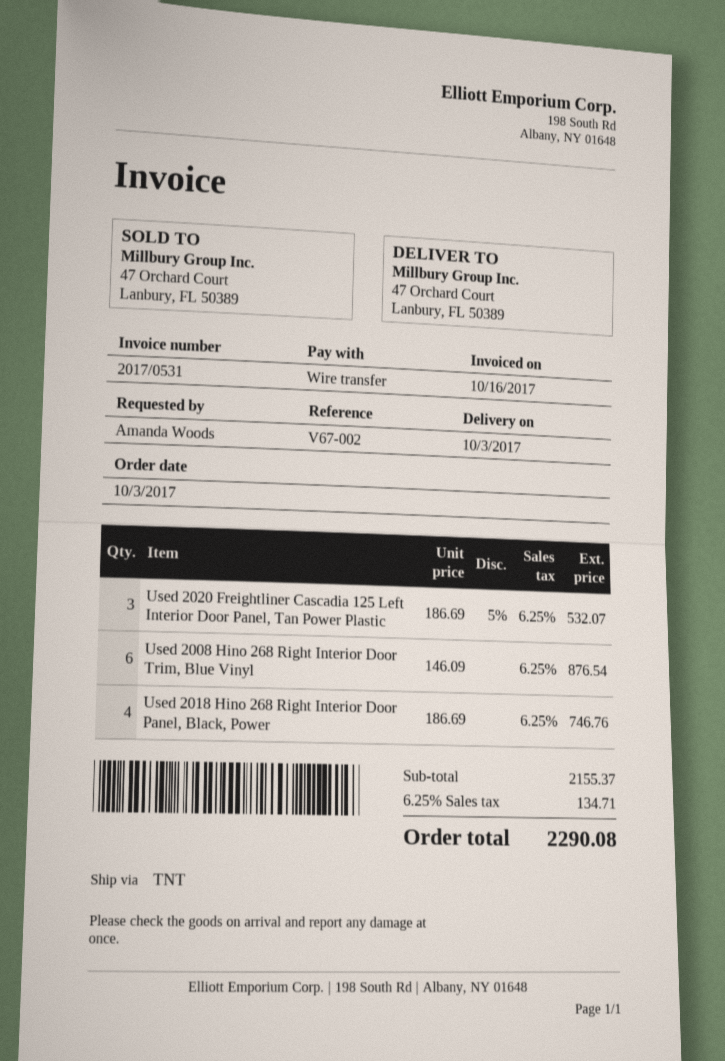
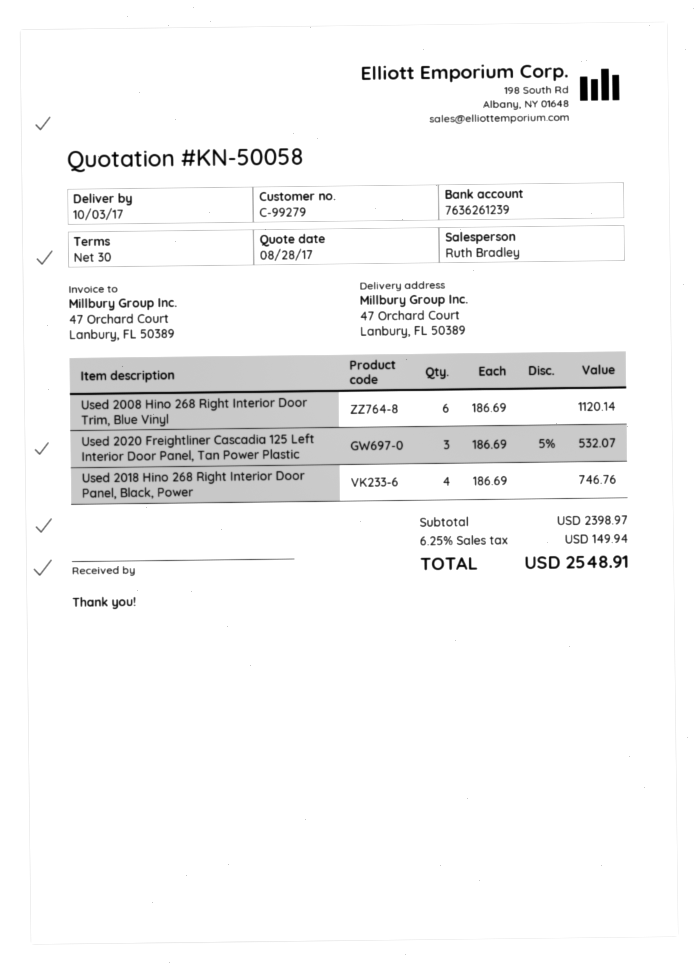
Used 2008 Hino 268 Right Interior Door Trim, Blue Vinyl: 6 x 146.09 = 876.54 -> 6 x 186.69 = 1120.14
subtotal: 2155.37 -> 2398.97
tax: 6.25% = 134.71 -> 6.25% = 149.94
total: 2290.08 -> 2548.91

